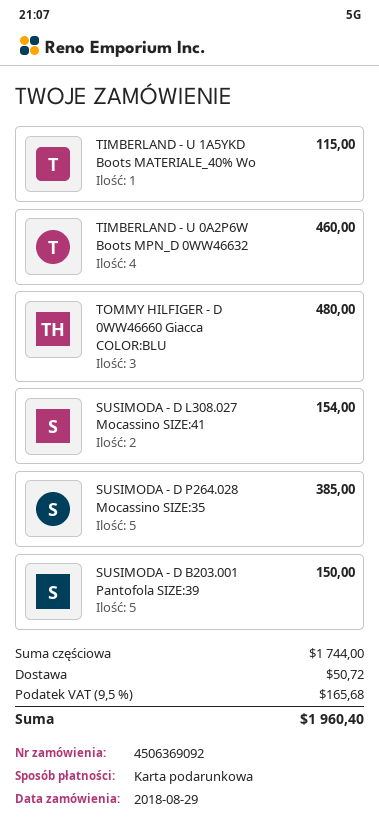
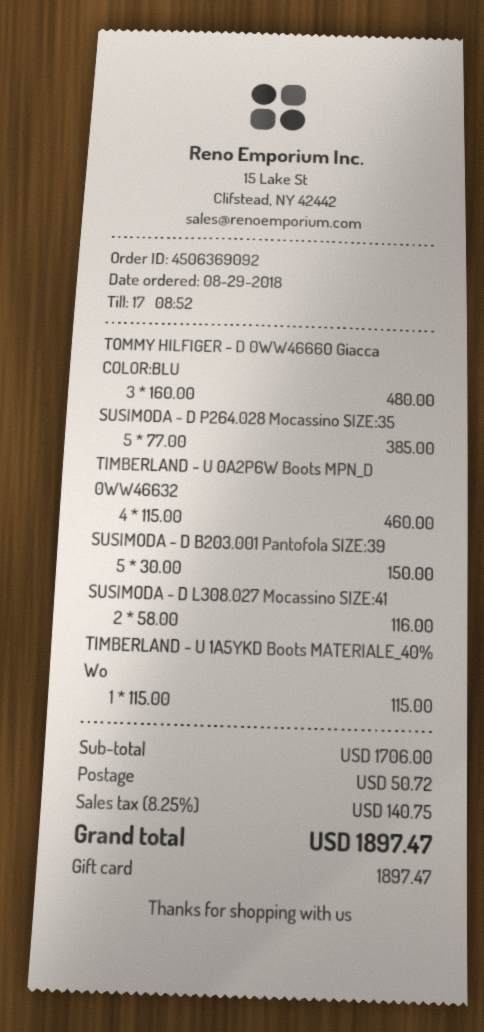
SUSIMODA - D L308.027 Mocassino SIZE:41: 2 for 154.00 -> 2 for 116.00
subtotal: 1744.00 -> 1706.00
tax: 9.5% = 165.68 -> 8.25% = 140.75
total: 1960.40 -> 1897.47

